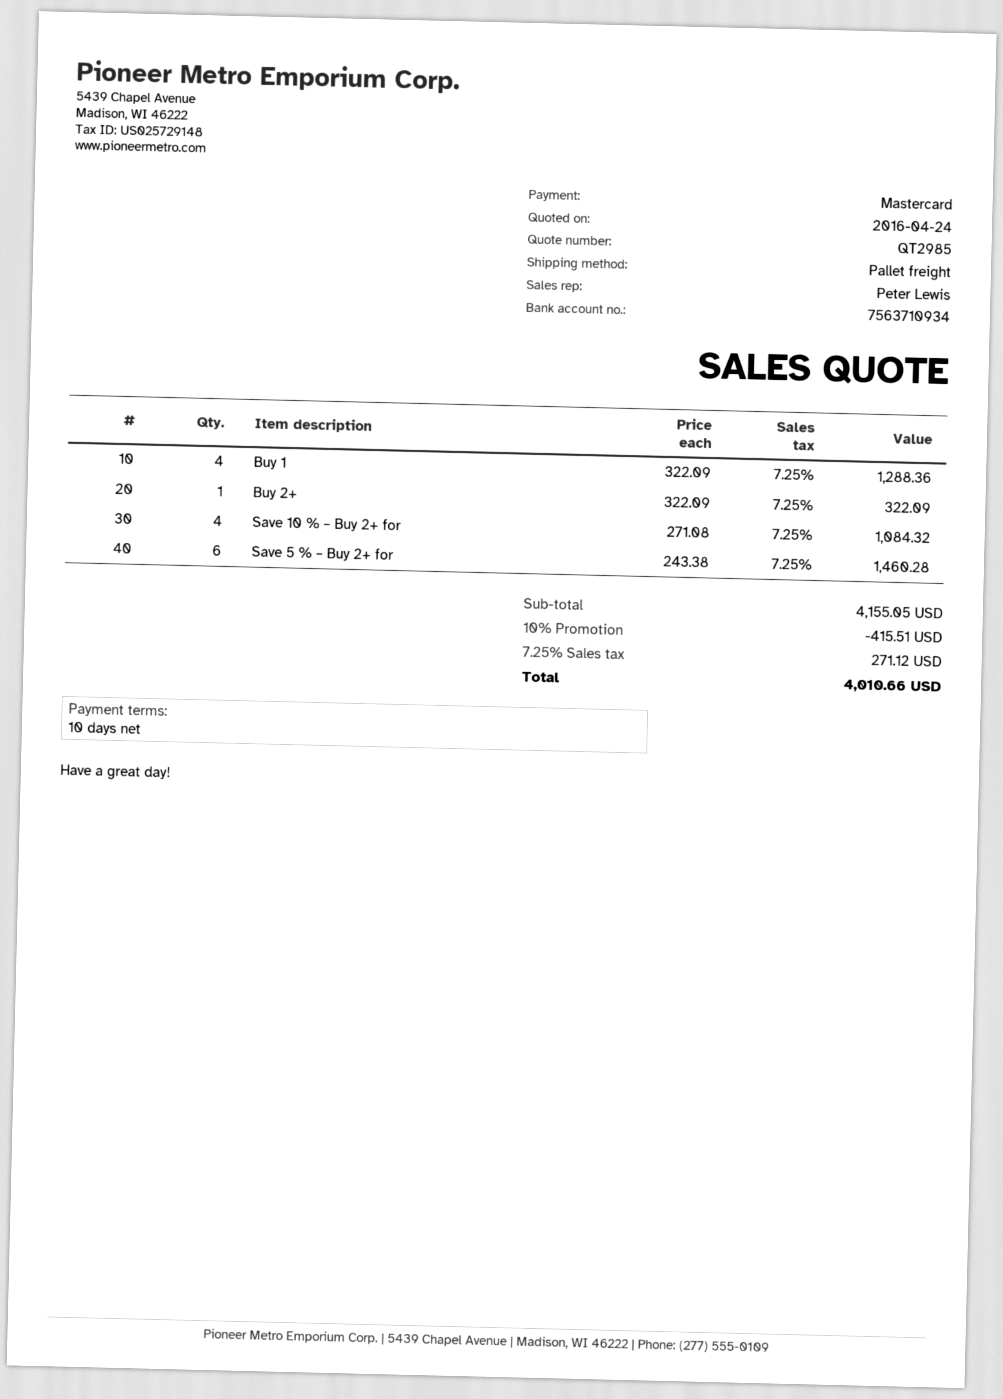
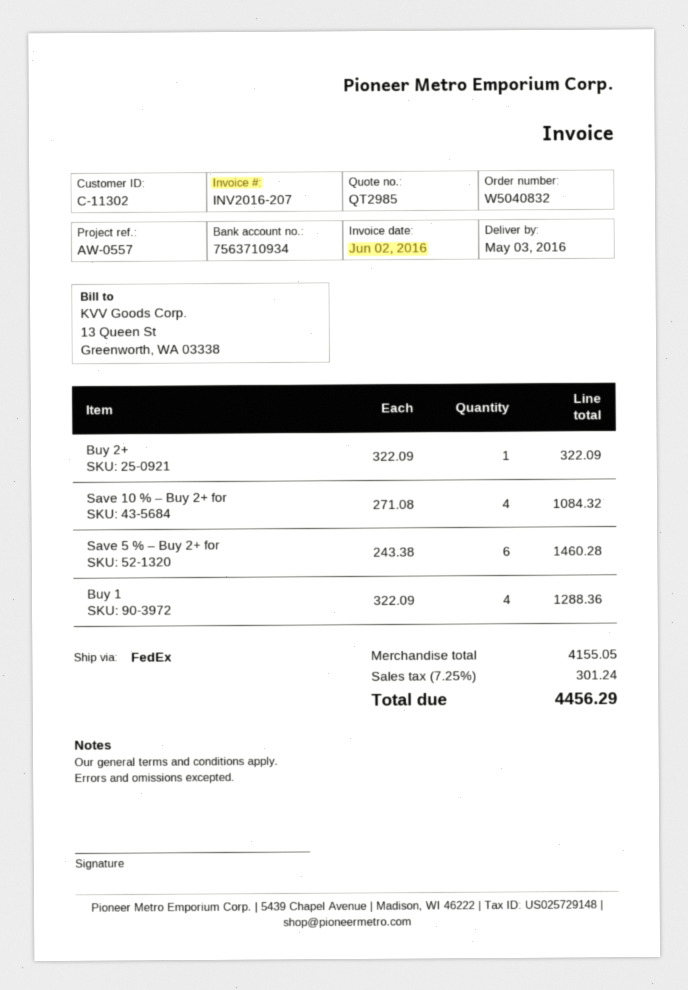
shipping method: pallet freight -> FedEx
discount: 10% = 415.51 -> none
tax: 7.25% = 271.12 -> 7.25% = 301.24
total: 4010.66 -> 4456.29

